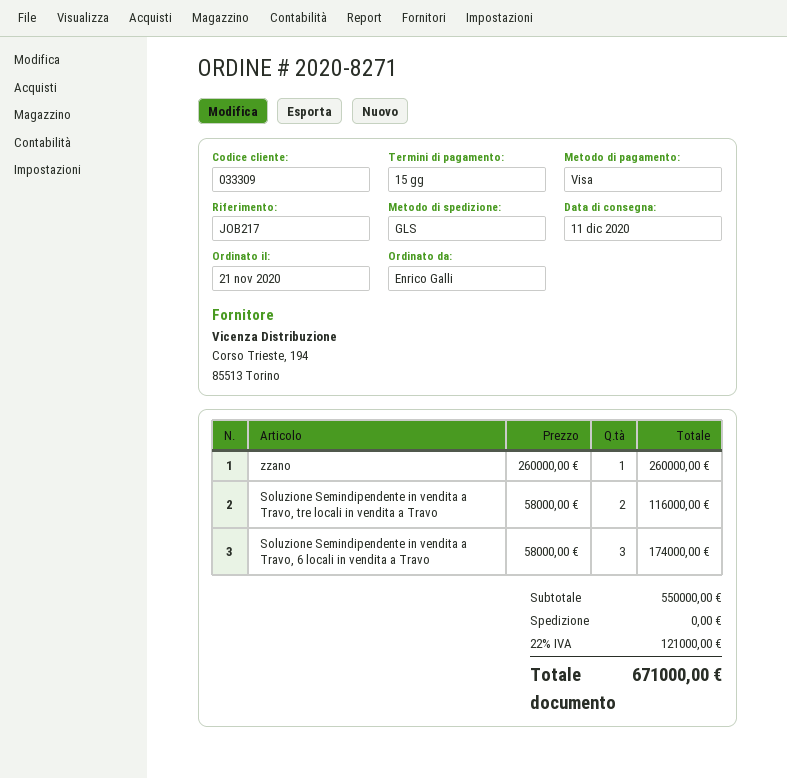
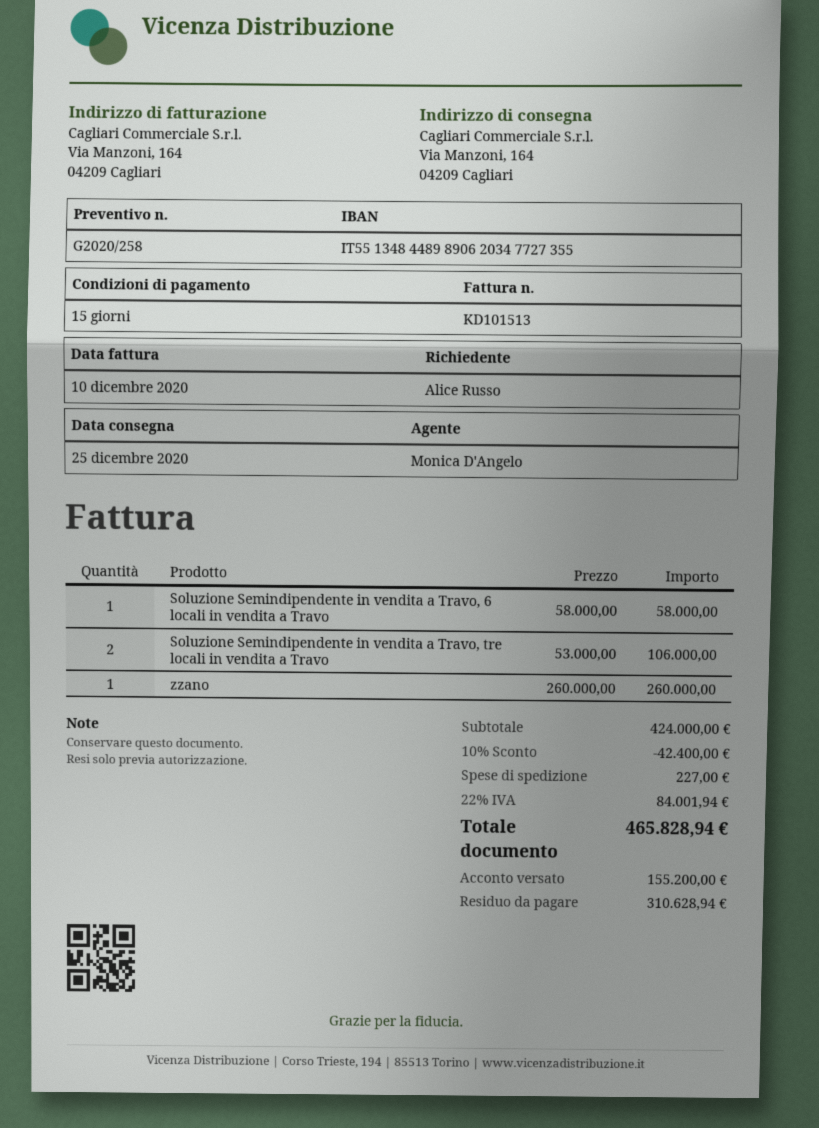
delivery date: 2020-12-11 -> 2020-12-25
ordered by: Enrico Galli -> Alice Russo
Soluzione Semindipendente in vendita a Travo, tre locali in vendita a Travo: 2 x 58000.00 = 116000.00 -> 2 x 53000.00 = 106000.00
Soluzione Semindipendente in vendita a Travo, 6 locali in vendita a Travo: 3 x 58000.00 = 174000.00 -> 1 x 58000.00 = 58000.00
subtotal: 550000.00 -> 424000.00
discount: none -> 10% = 42400.00
shipping: 0.00 -> 227.00
tax: 22% = 121000.00 -> 22% = 84001.94
total: 671000.00 -> 465828.94

